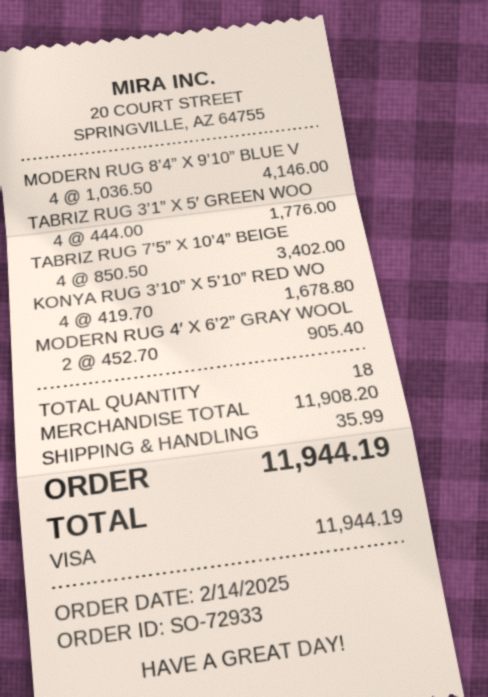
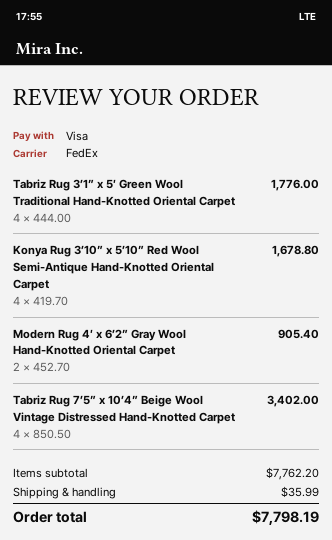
MODERN RUG 8’4” X 9’10” BLUE V: 4 x 1036.50 = 4146.00 -> none
subtotal: 11908.20 -> 7762.20
total: 11944.19 -> 7798.19

